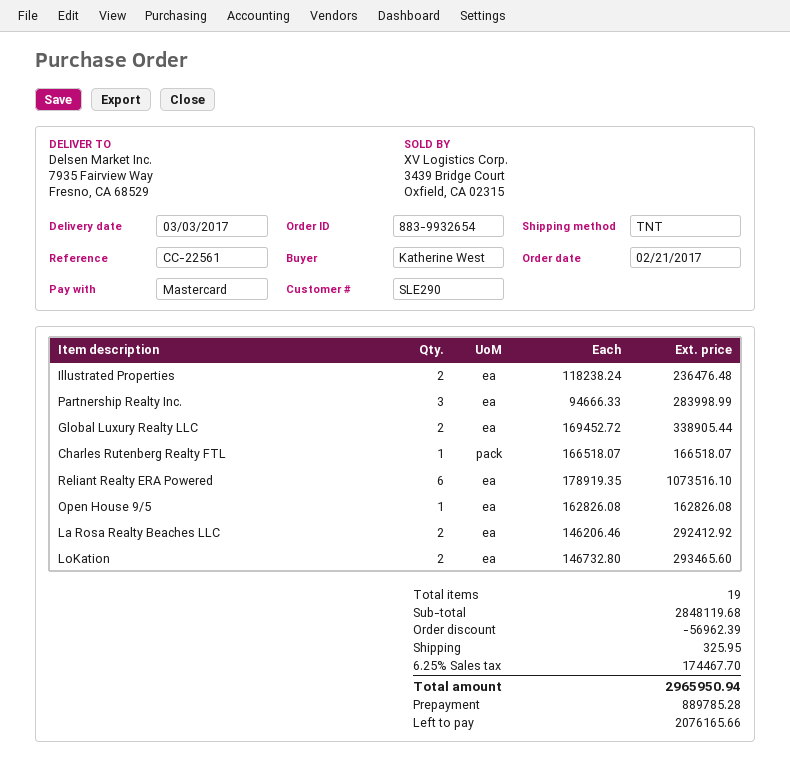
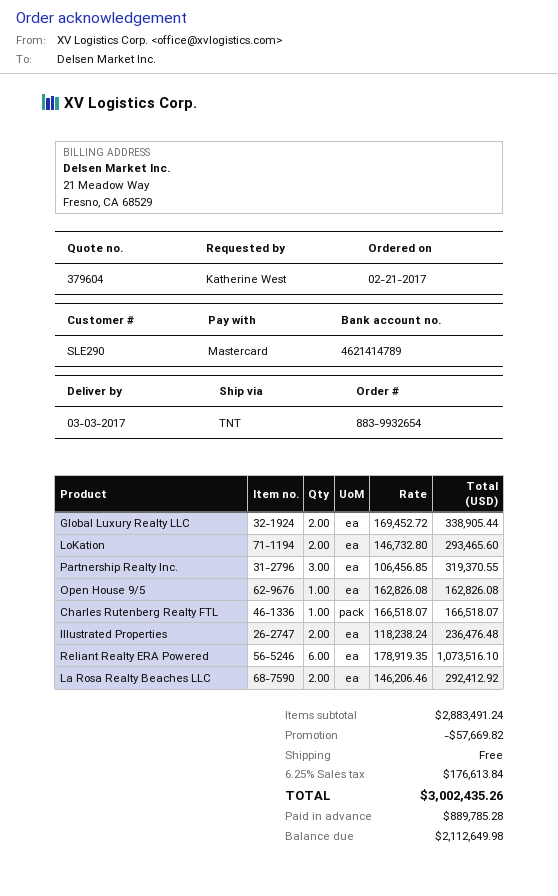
Partnership Realty Inc.: 3 x 94666.33 = 283998.99 -> 3 x 106456.85 = 319370.55
subtotal: 2848119.68 -> 2883491.24
discount: 56962.39 -> 57669.82
shipping: 325.95 -> 0.00
tax: 6.25% = 174467.70 -> 6.25% = 176613.84
total: 2965950.94 -> 3002435.26
balance: 2076165.66 -> 2112649.98

